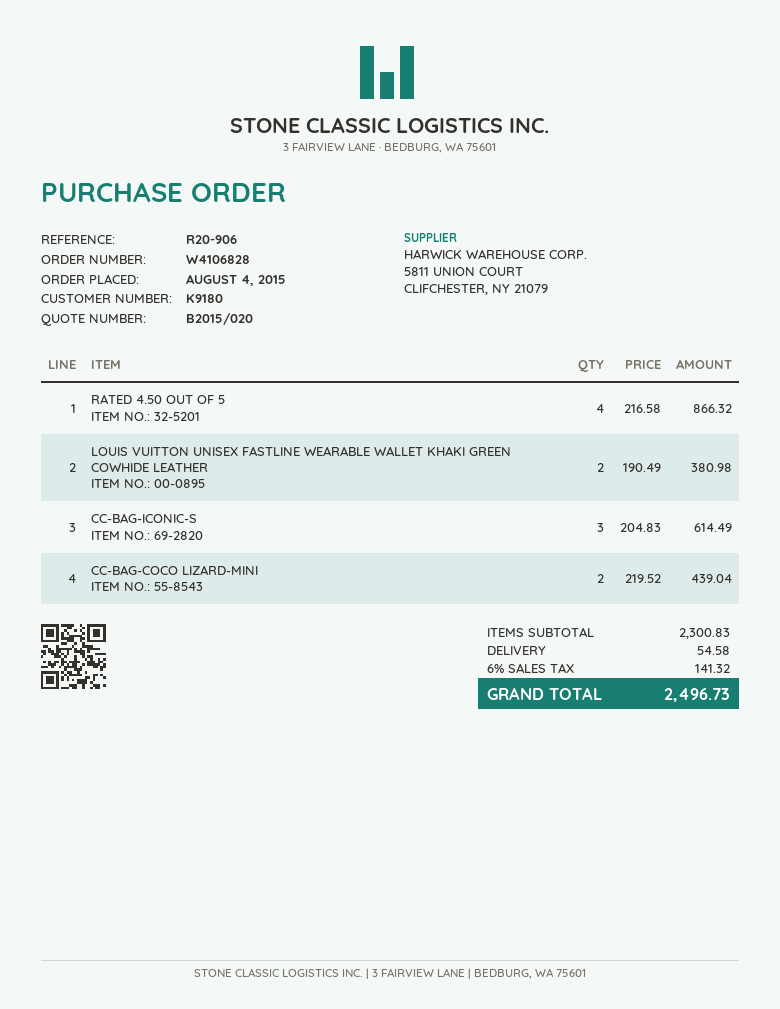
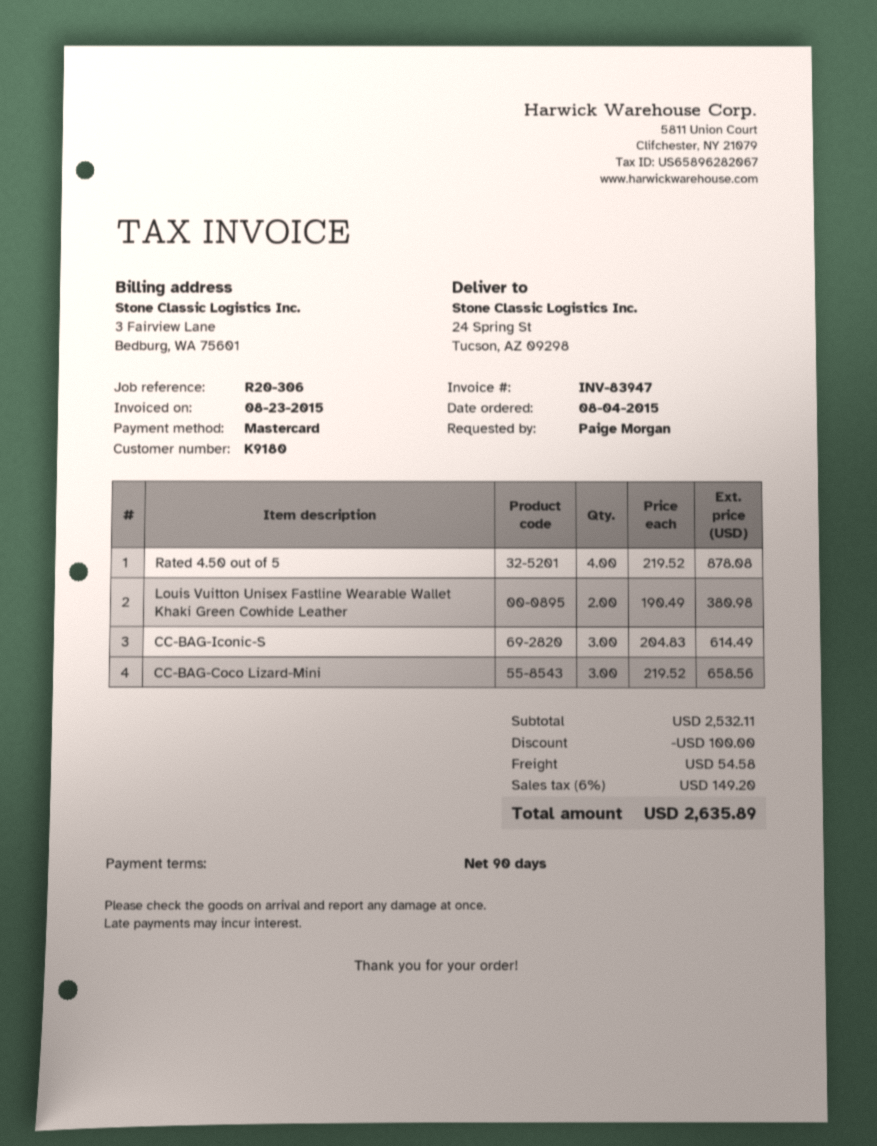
reference: R20-906 -> R20-306
RATED 4.50 OUT OF 5: 4 x 216.58 = 866.32 -> 4 x 219.52 = 878.08
CC-BAG-COCO LIZARD-MINI: 2 x 219.52 = 439.04 -> 3 x 219.52 = 658.56
subtotal: 2300.83 -> 2532.11
discount: none -> 100.00
tax: 6% = 141.32 -> 6% = 149.20
total: 2496.73 -> 2635.89

